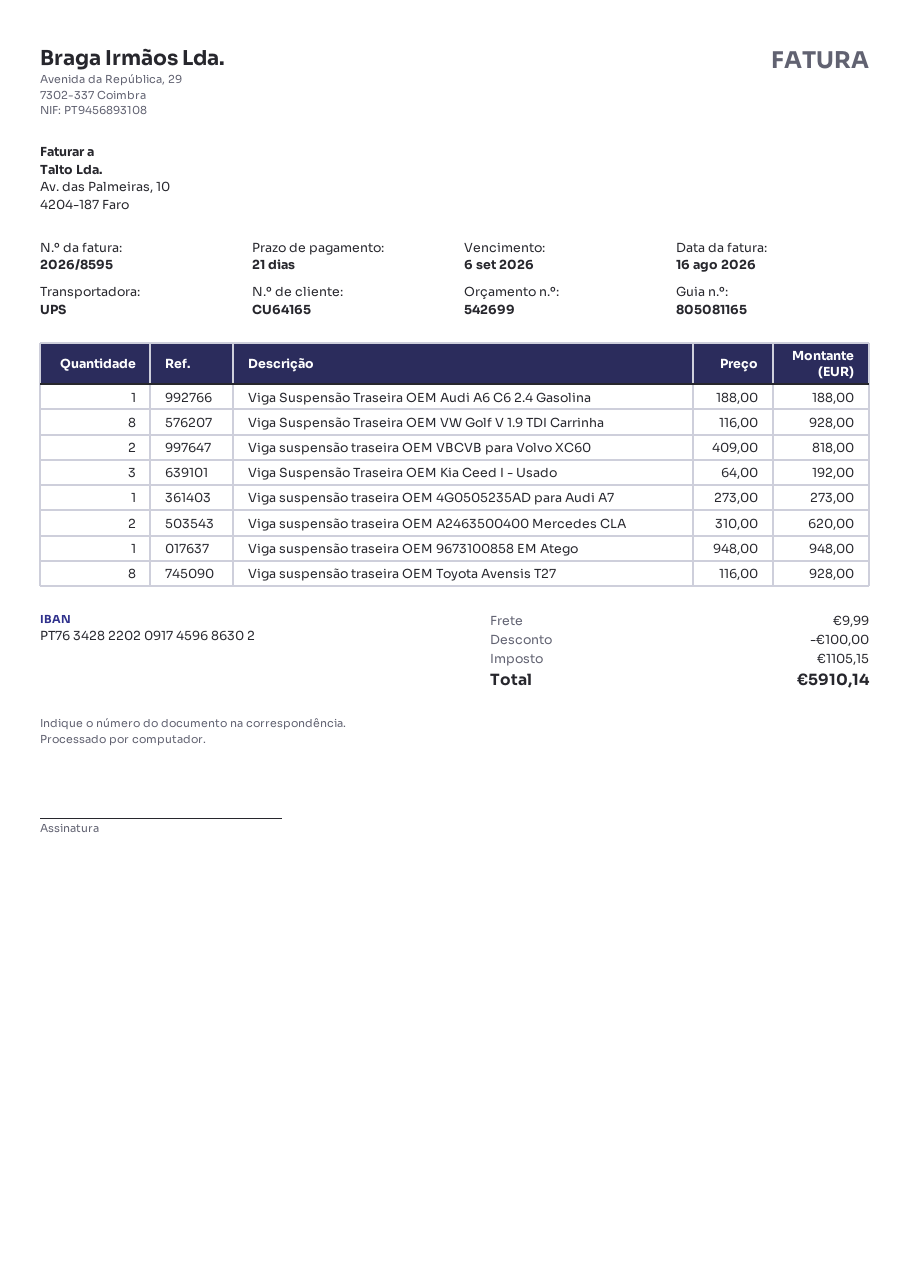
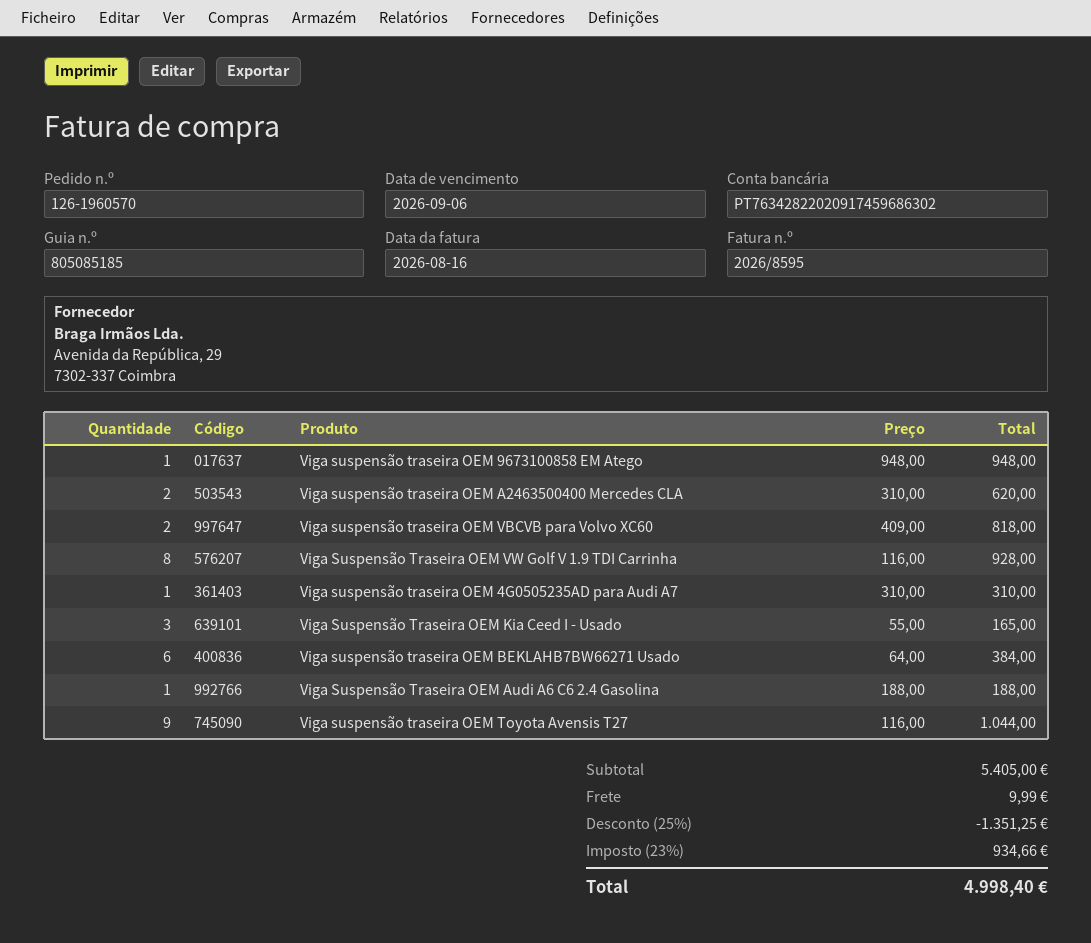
delivery note number: 805081165 -> 805085185
Viga Suspensão Traseira OEM Kia Ceed I - Usado: 3 x 64.00 = 192.00 -> 3 x 55.00 = 165.00
Viga suspensão traseira OEM 4G0505235AD para Audi A7: 1 x 273.00 = 273.00 -> 1 x 310.00 = 310.00
Viga suspensão traseira OEM Toyota Avensis T27: 8 x 116.00 = 928.00 -> 9 x 116.00 = 1044.00
Viga suspensão traseira OEM BEKLAHB7BW66271 Usado: none -> 6 x 64.00 = 384.00
discount: 100.00 -> 1351.25
tax: 1105.15 -> 934.66
total: 5910.14 -> 4998.40

